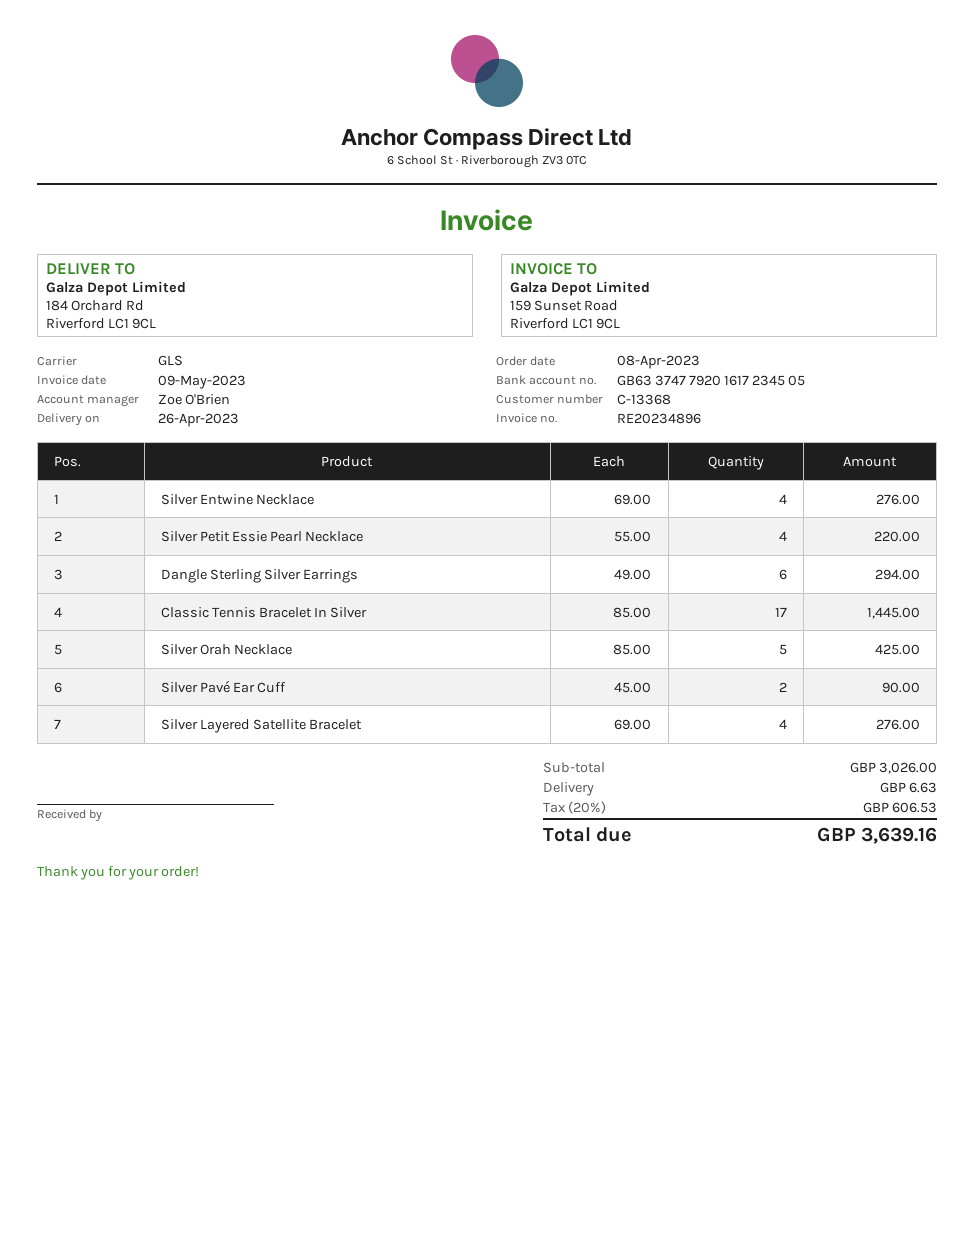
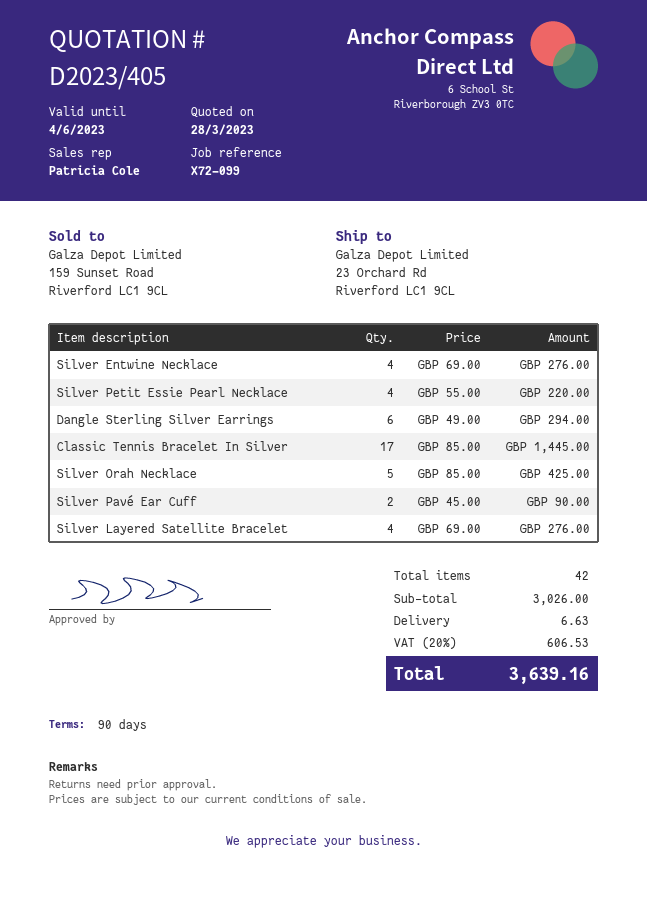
sales rep: Zoe O'Brien -> Patricia Cole
ship to: 184 Orchard Rd, Riverford LC1 9CL -> 23 Orchard Rd, Riverford LC1 9CL

